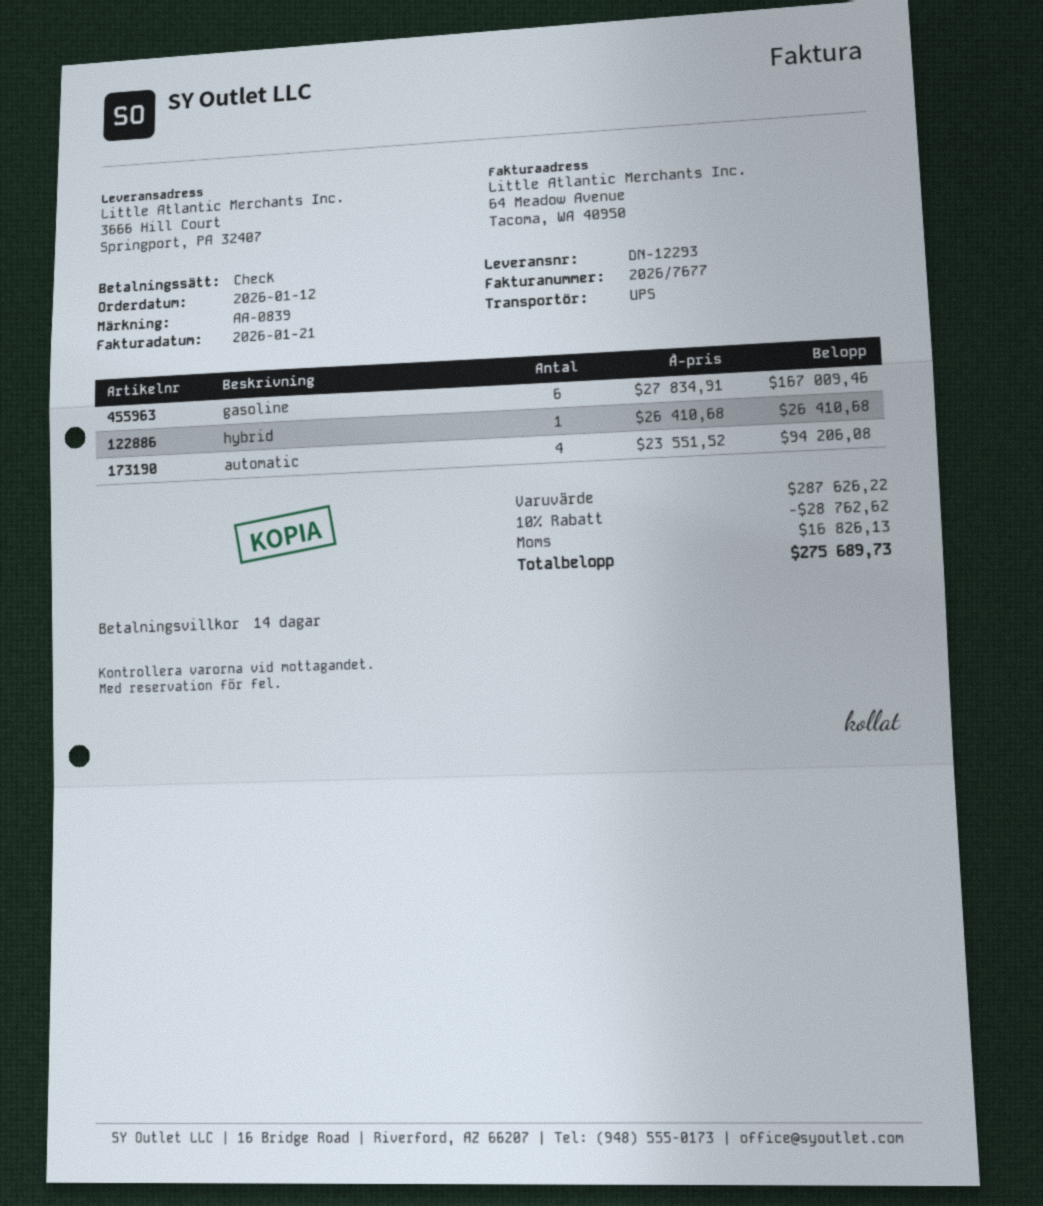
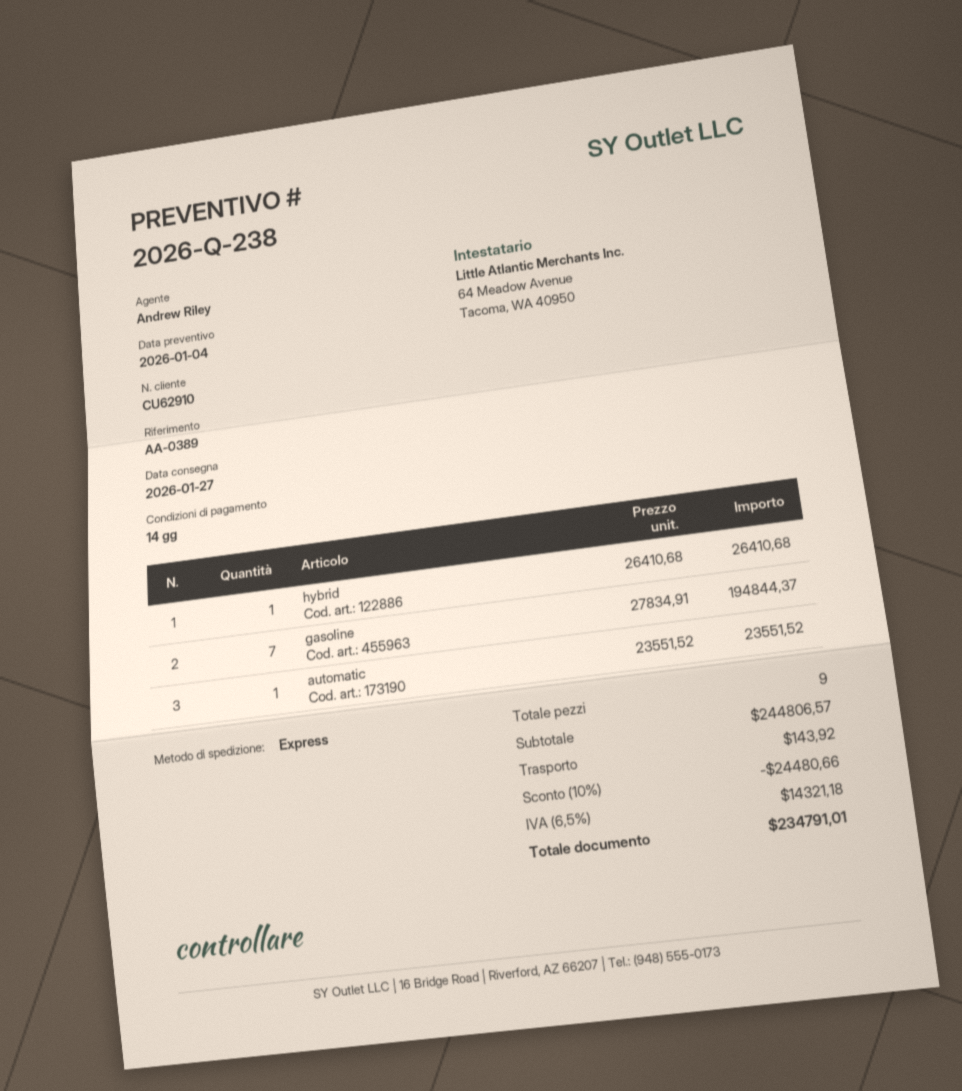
reference: AA-0839 -> AA-0389
shipping method: UPS -> express
gasoline: 6 x 27834.91 = 167009.46 -> 7 x 27834.91 = 194844.37
automatic: 4 x 23551.52 = 94206.08 -> 1 x 23551.52 = 23551.52
subtotal: 287626.22 -> 244806.57
discount: 10% = 28762.62 -> 10% = 24480.66
shipping: none -> 143.92
tax: 16826.13 -> 14321.18
total: 275689.73 -> 234791.01

